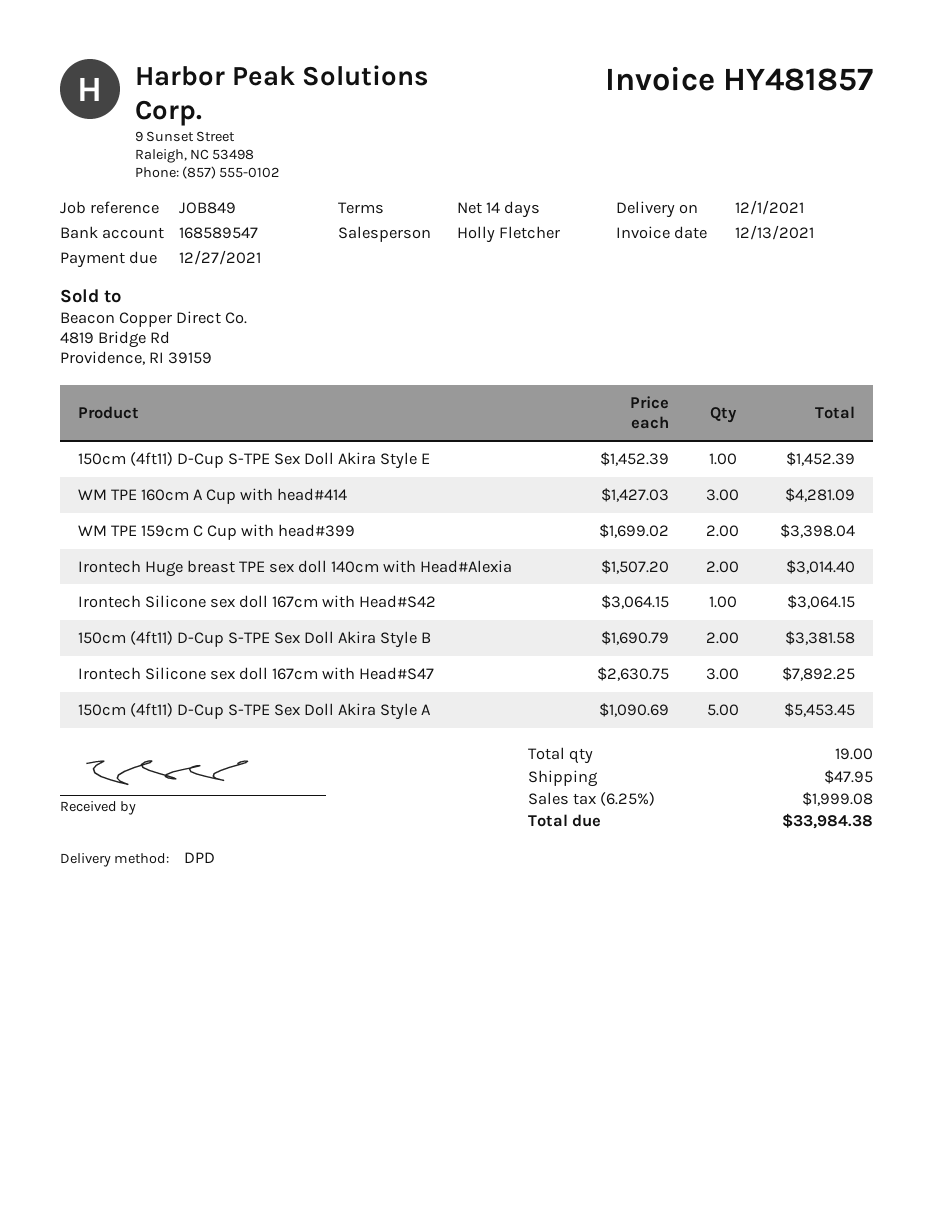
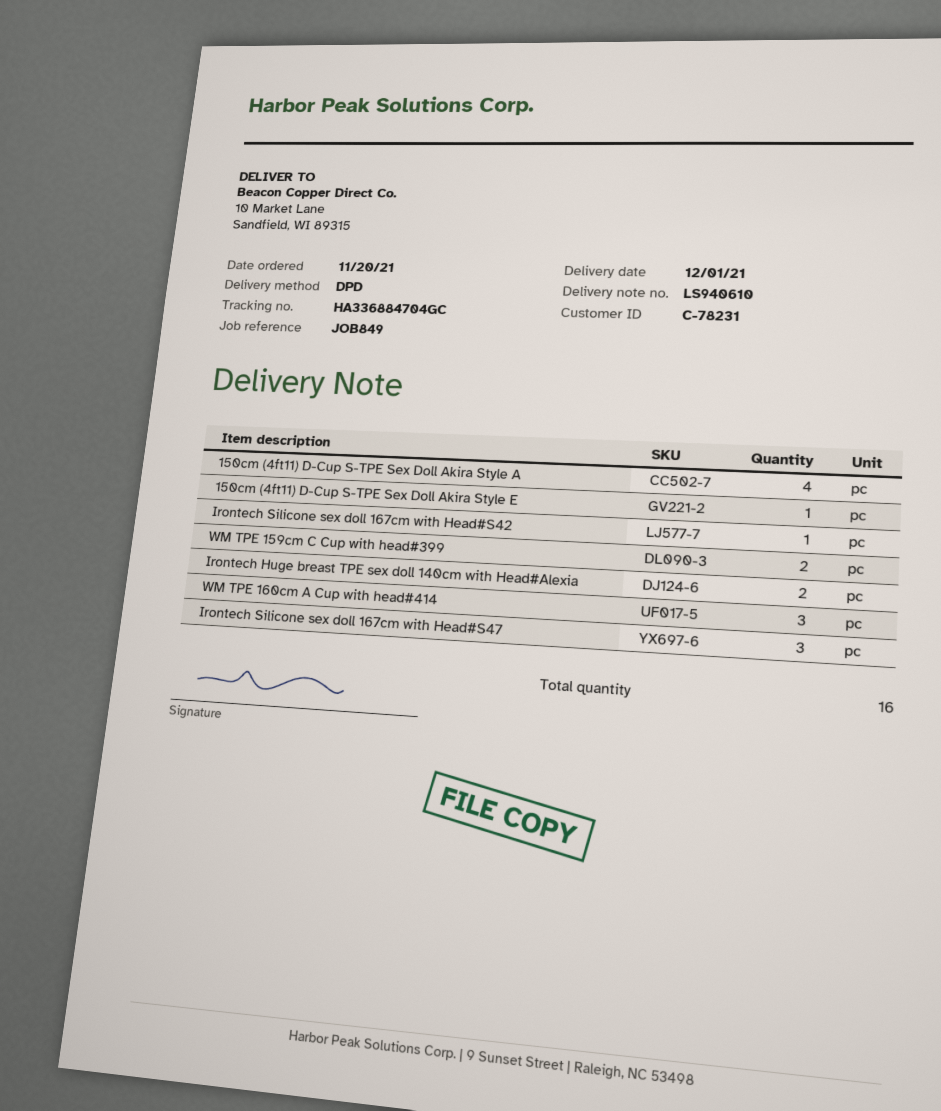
150cm (4ft11) D-Cup S-TPE Sex Doll Akira Style B: 2 -> none
150cm (4ft11) D-Cup S-TPE Sex Doll Akira Style A: 5 -> 4
total quantity: 19 -> 16

